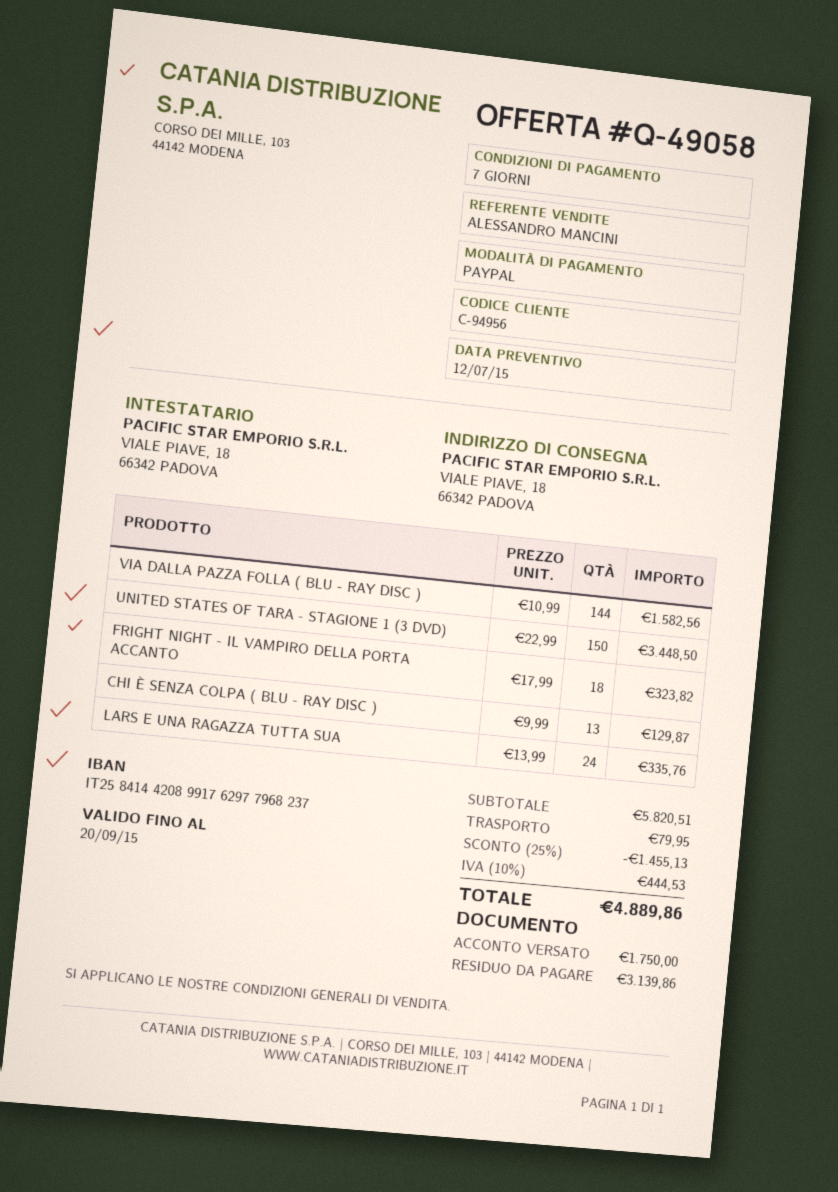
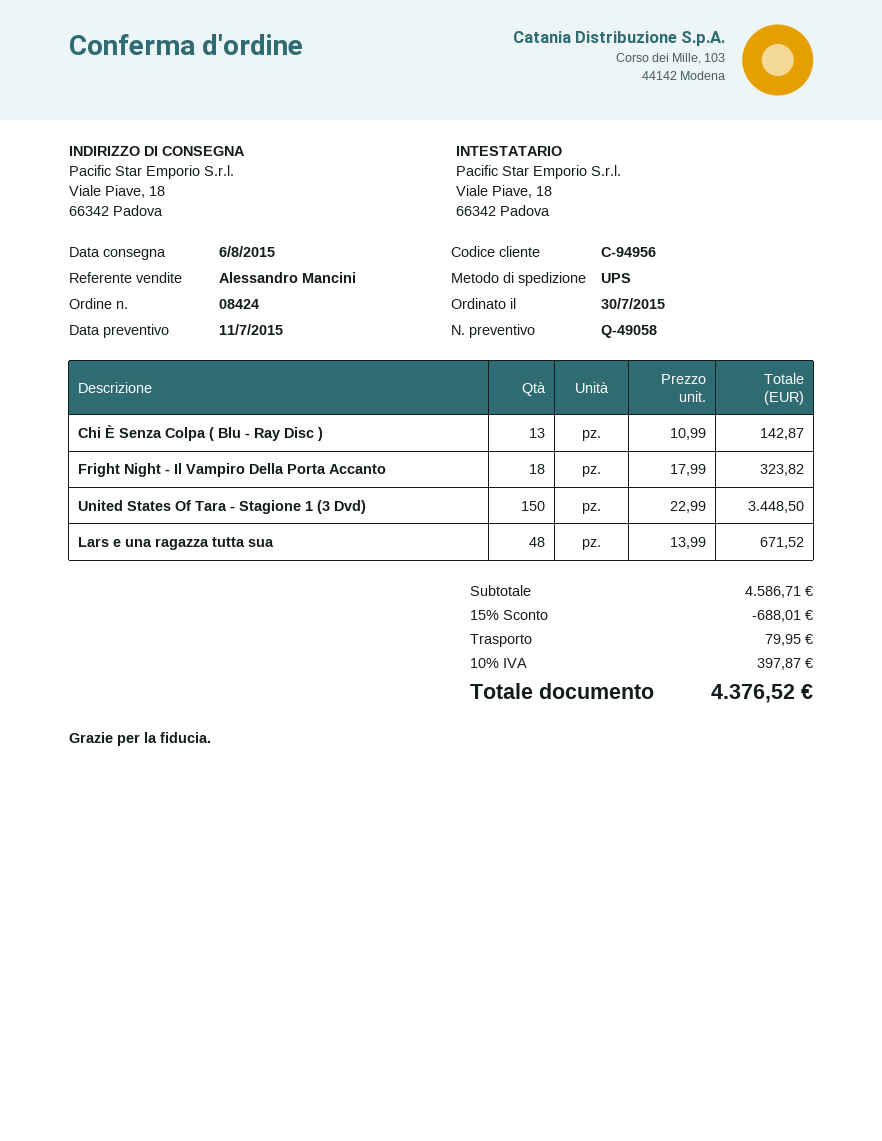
quote date: 2015-07-12 -> 2015-07-11
VIA DALLA PAZZA FOLLA ( BLU - RAY DISC ): 144 x 10.99 = 1582.56 -> none
CHI È SENZA COLPA ( BLU - RAY DISC ): 13 x 9.99 = 129.87 -> 13 x 10.99 = 142.87
LARS E UNA RAGAZZA TUTTA SUA: 24 x 13.99 = 335.76 -> 48 x 13.99 = 671.52
subtotal: 5820.51 -> 4586.71
discount: 25% = 1455.13 -> 15% = 688.01
tax: 10% = 444.53 -> 10% = 397.87
total: 4889.86 -> 4376.52

